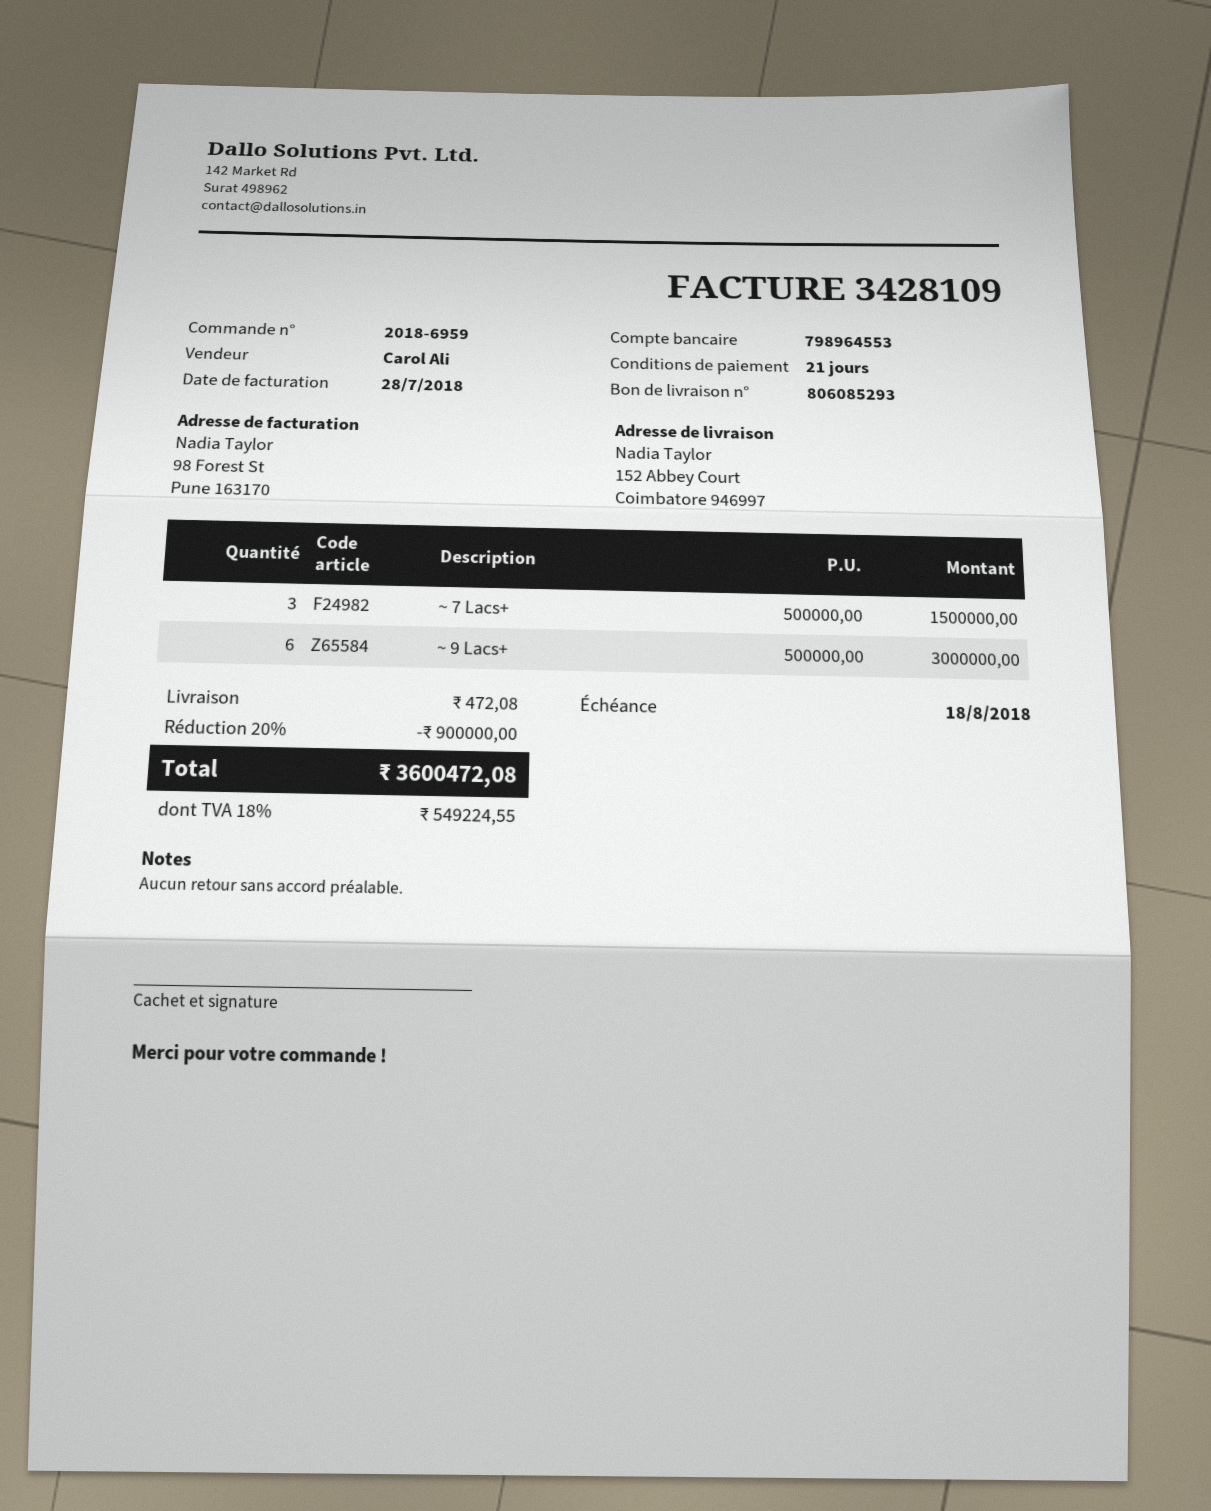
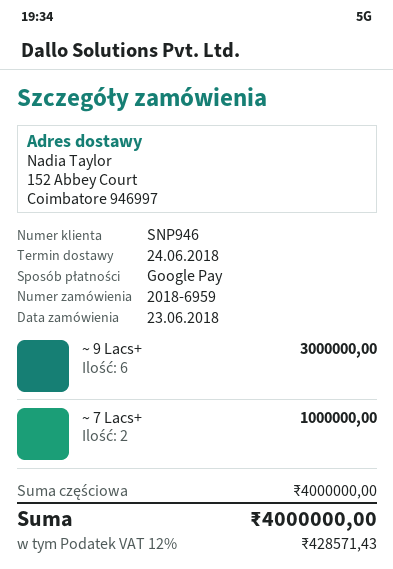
~ 7 Lacs+: 3 for 1500000.00 -> 2 for 1000000.00
discount: 20% = 900000.00 -> none
shipping: 472.08 -> none
tax: 18% = 549224.55 -> 12% = 428571.43
total: 3600472.08 -> 4000000.00

